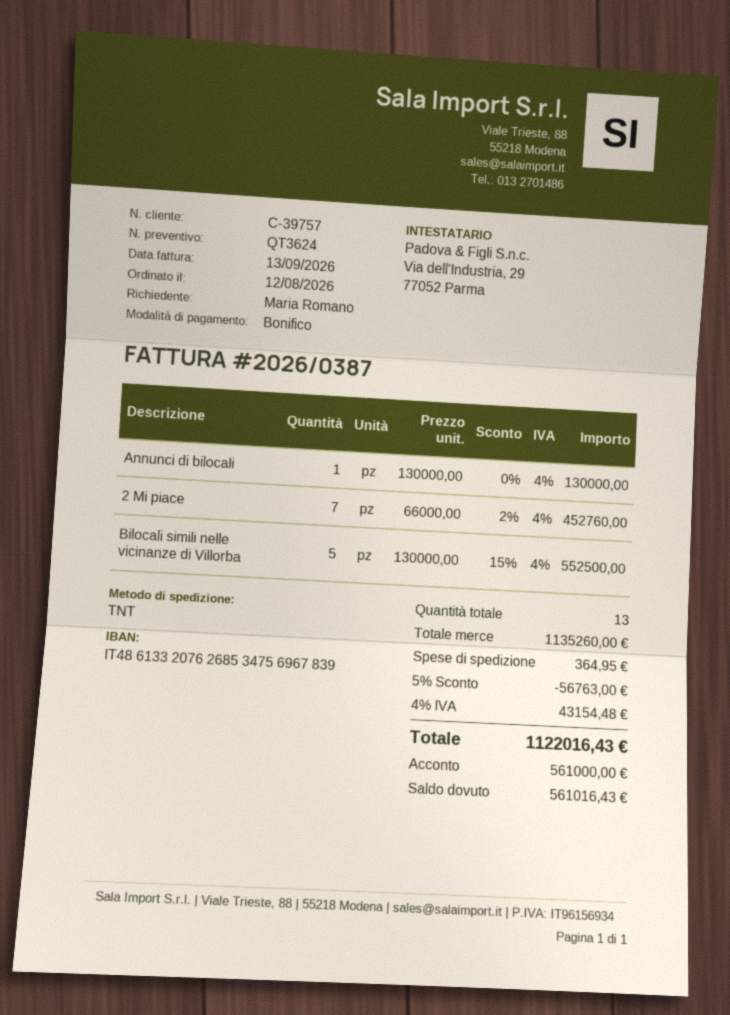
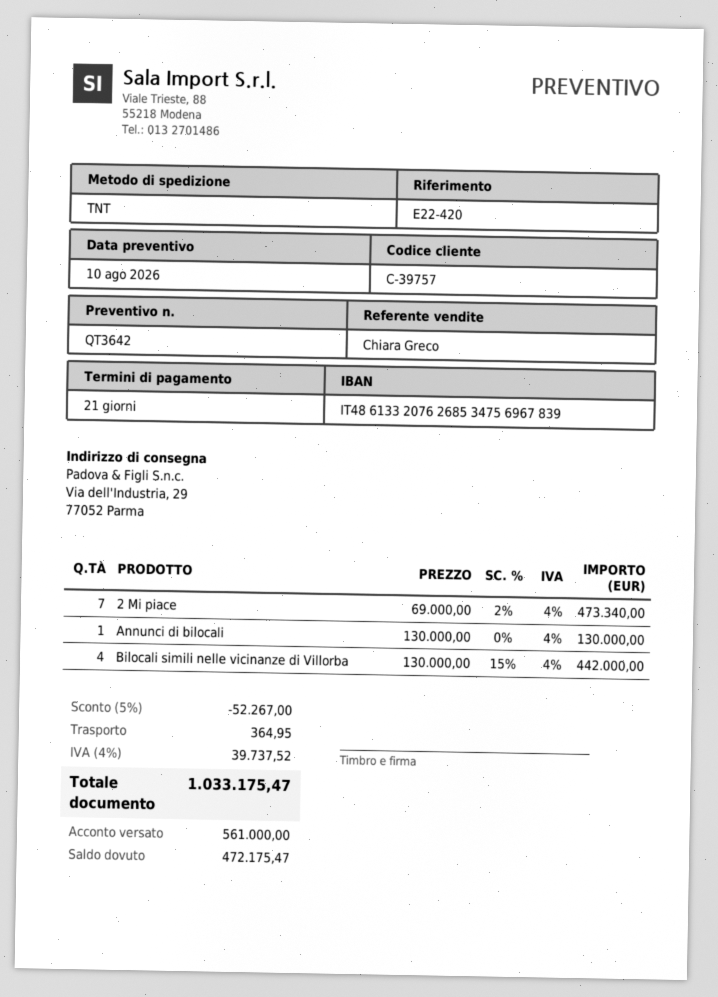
quote number: QT3624 -> QT3642
2 Mi piace: 7 x 66000.00 - 2% = 452760.00 -> 7 x 69000.00 - 2% = 473340.00
Bilocali simili nelle vicinanze di Villorba: 5 x 130000.00 - 15% = 552500.00 -> 4 x 130000.00 - 15% = 442000.00
discount: 5% = 56763.00 -> 5% = 52267.00
tax: 4% = 43154.48 -> 4% = 39737.52
total: 1122016.43 -> 1033175.47
balance: 561016.43 -> 472175.47

